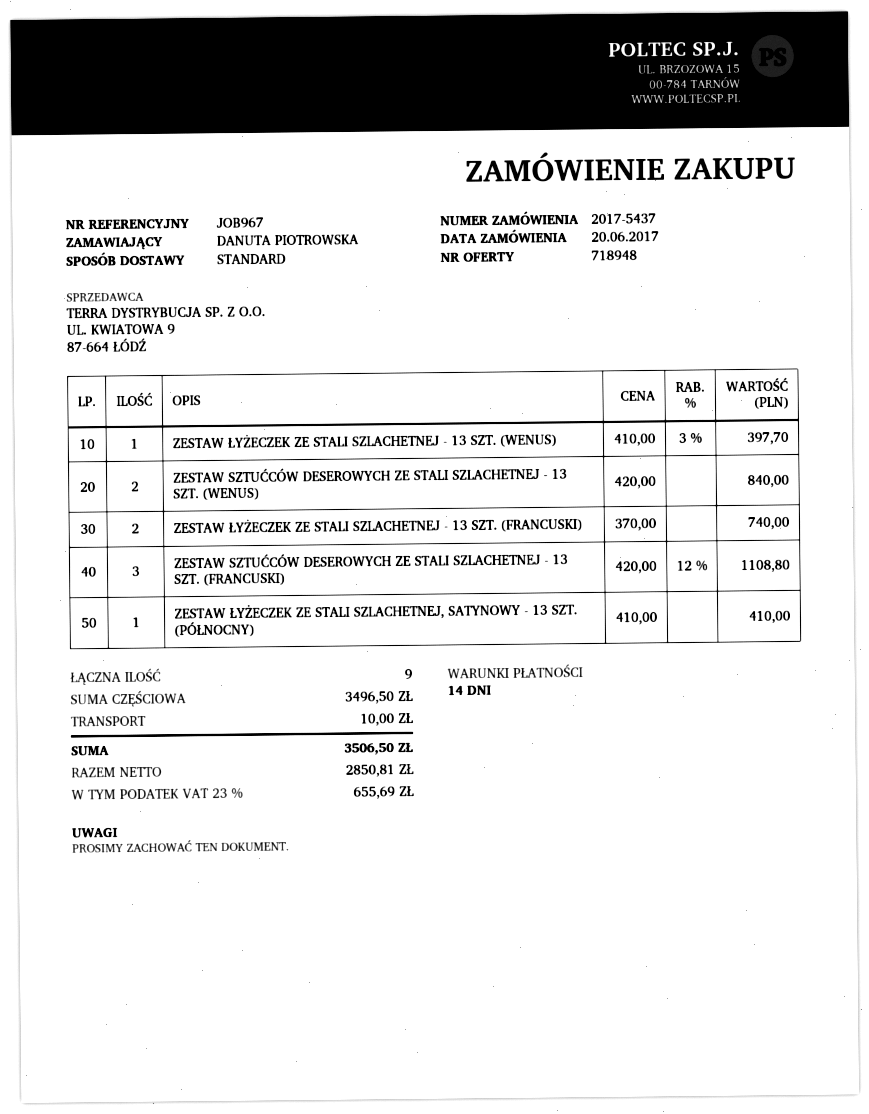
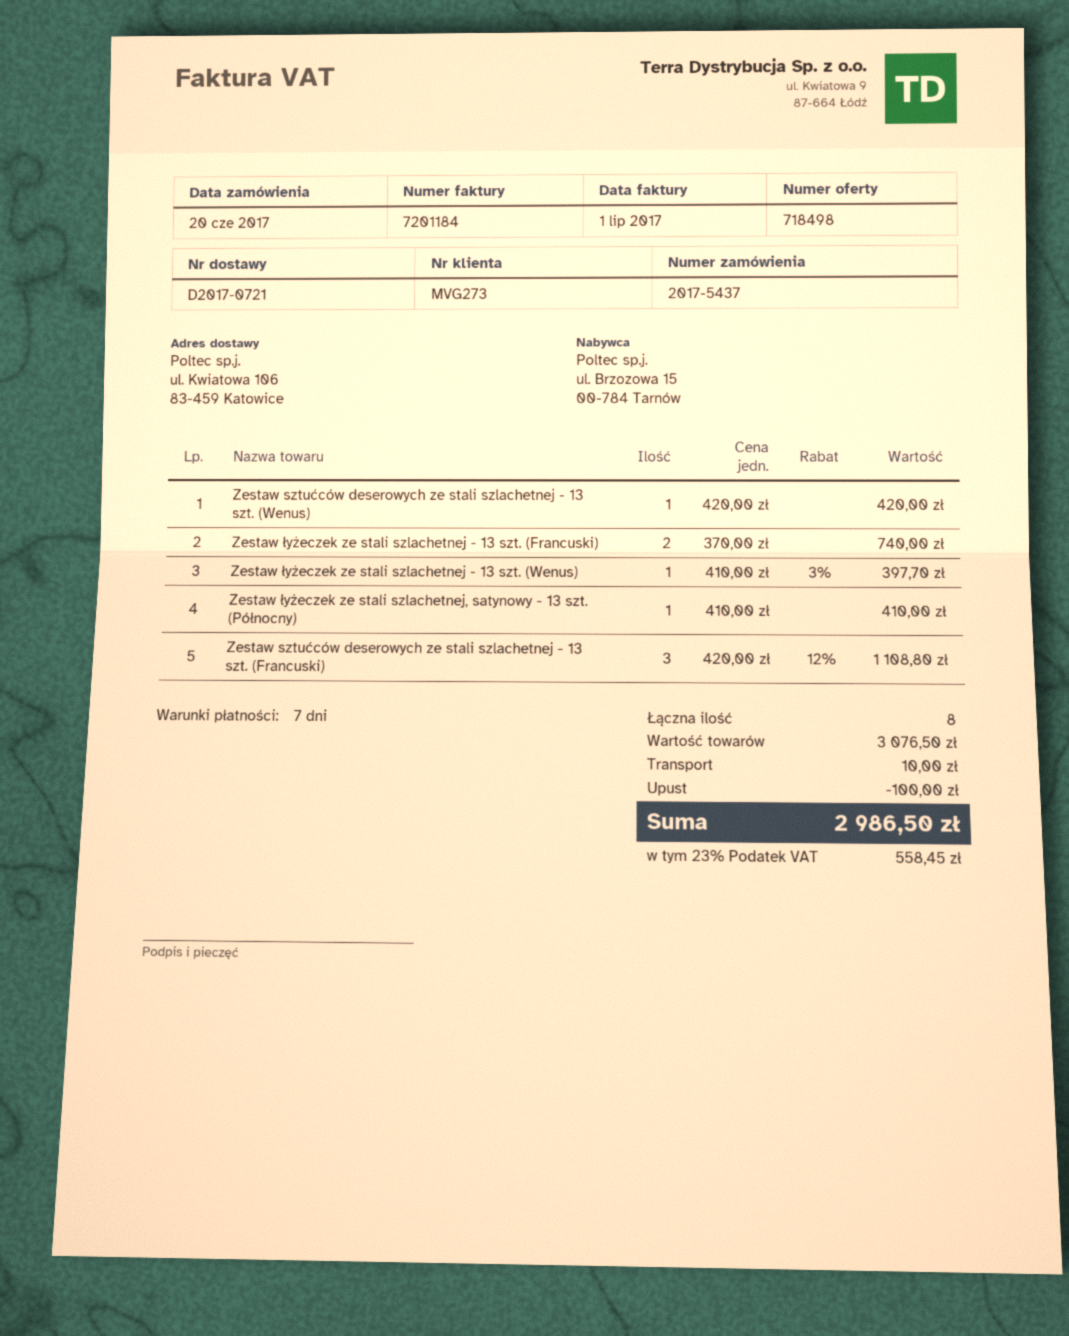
quote number: 718948 -> 718498
payment terms: 14 days -> 7 days
ZESTAW SZTUĆCÓW DESEROWYCH ZE STALI SZLACHETNEJ - 13 SZT. (WENUS): 2 x 420.00 = 840.00 -> 1 x 420.00 = 420.00
total quantity: 9 -> 8
subtotal: 3496.50 -> 3076.50
discount: none -> 100.00
tax: 23% = 655.69 -> 23% = 558.45
total: 3506.50 -> 2986.50

